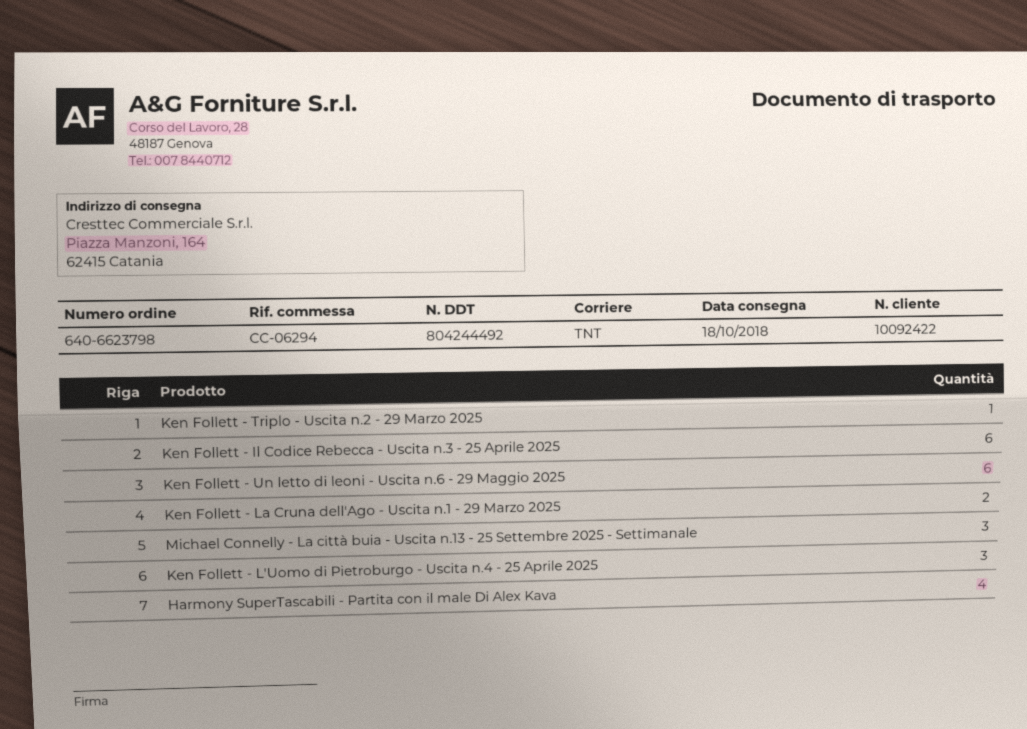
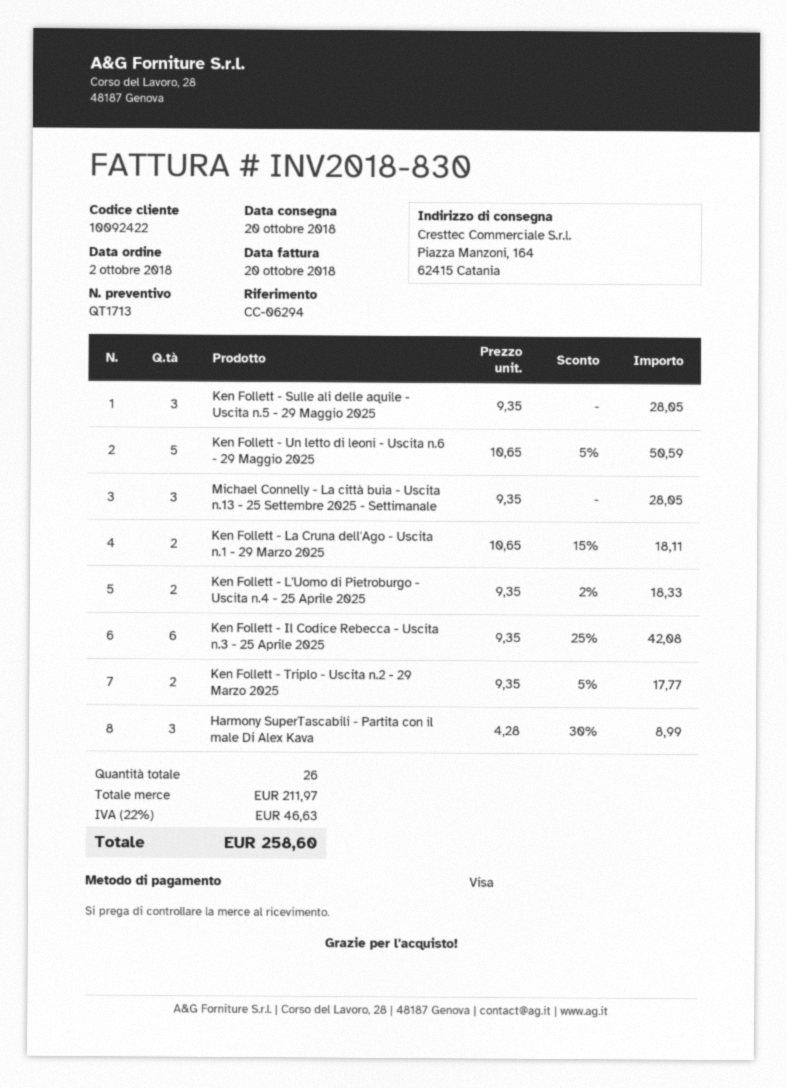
delivery date: 2018-10-18 -> 2018-10-20
Ken Follett - Triplo - Uscita n.2 - 29 Marzo 2025: 1 -> 2
Ken Follett - Un letto di leoni - Uscita n.6 - 29 Maggio 2025: 6 -> 5
Ken Follett - L'Uomo di Pietroburgo - Uscita n.4 - 25 Aprile 2025: 3 -> 2
Harmony SuperTascabili - Partita con il male Di Alex Kava: 4 -> 3
Ken Follett - Sulle ali delle aquile - Uscita n.5 - 29 Maggio 2025: none -> 3

